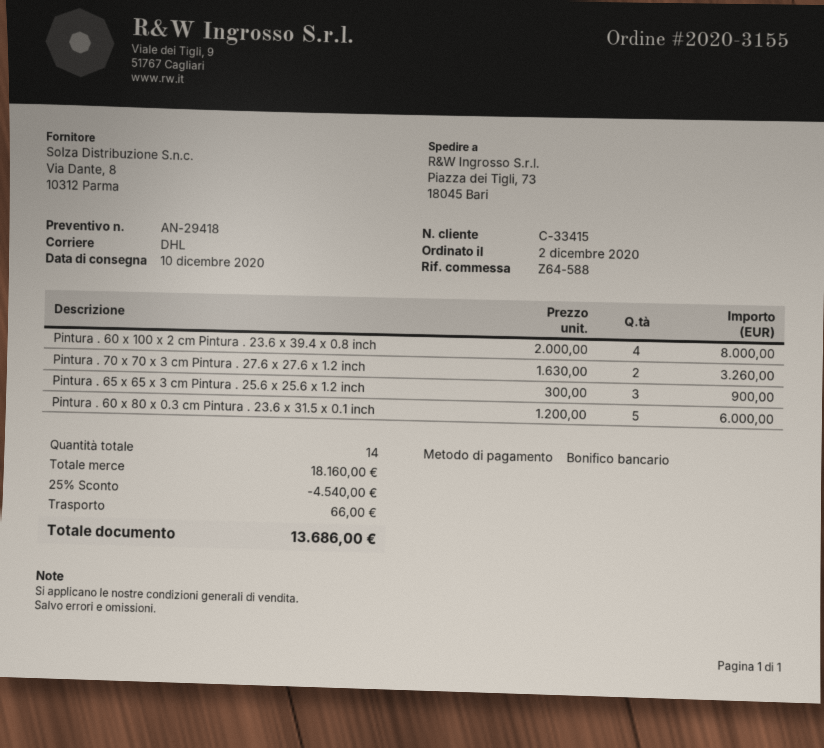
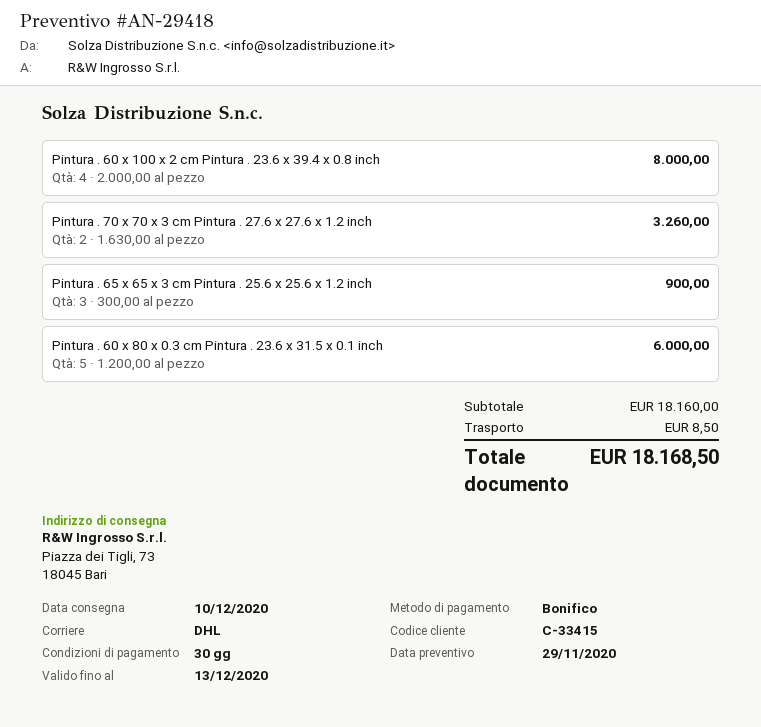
discount: 25% = 4540.00 -> none
shipping: 66.00 -> 8.50
total: 13686.00 -> 18168.50

